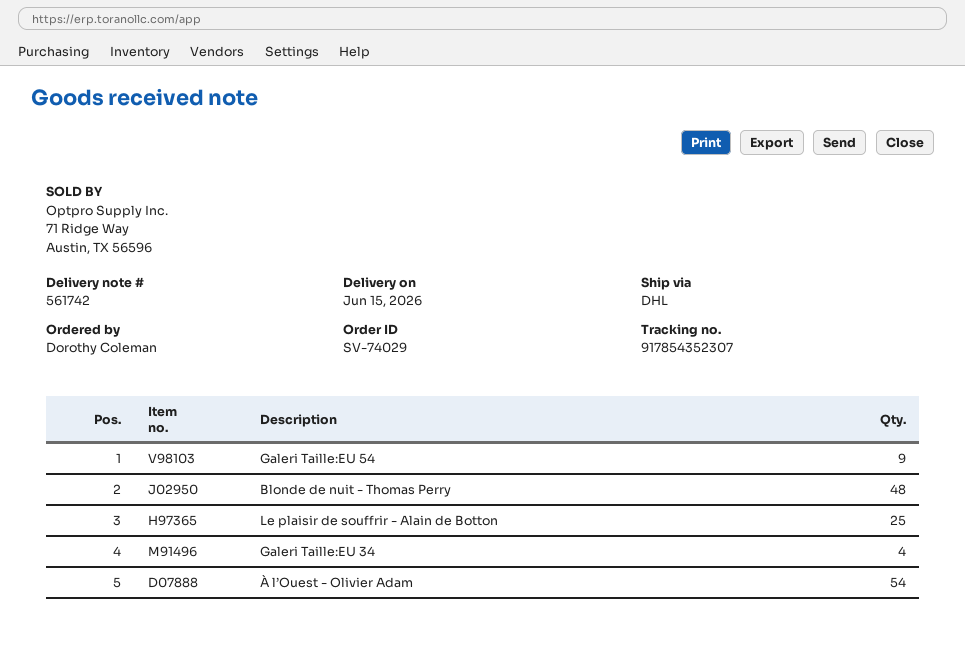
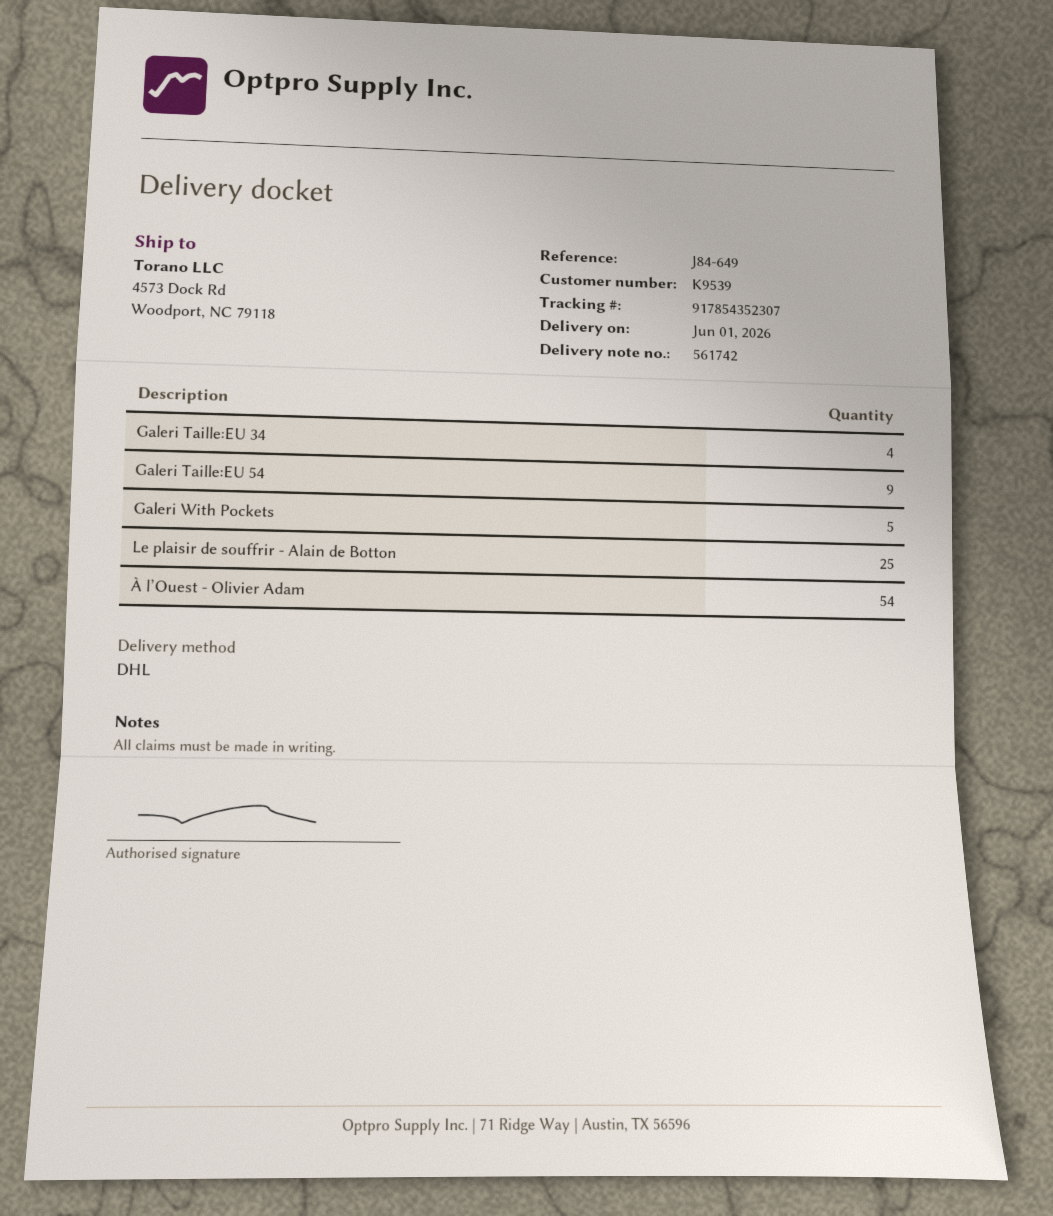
delivery date: 2026-06-15 -> 2026-06-01
Blonde de nuit - Thomas Perry: 48 -> none
Galeri With Pockets: none -> 5

